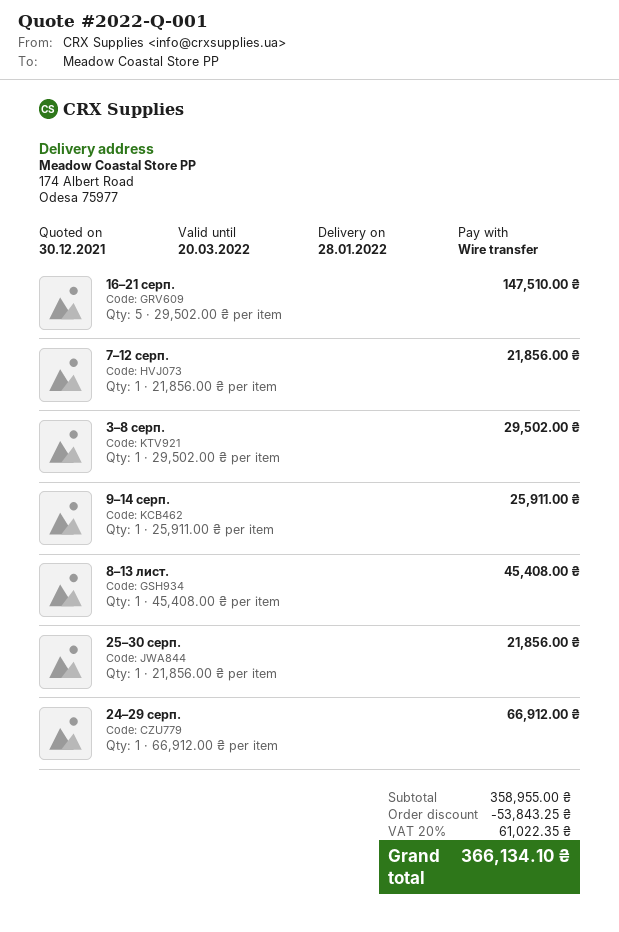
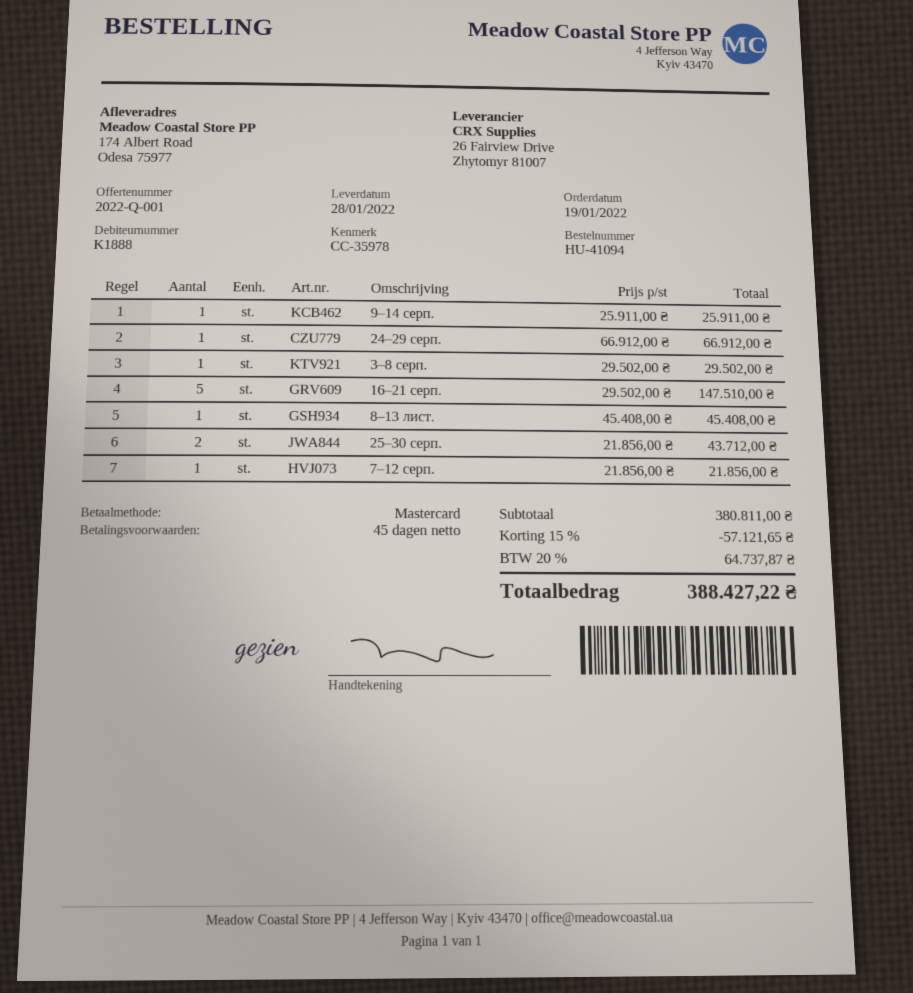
payment method: bank transfer -> Mastercard
25–30 серп.: 1 x 21856.00 = 21856.00 -> 2 x 21856.00 = 43712.00
subtotal: 358955.00 -> 380811.00
discount: 53843.25 -> 57121.65
tax: 20% = 61022.35 -> 20% = 64737.87
total: 366134.10 -> 388427.22

